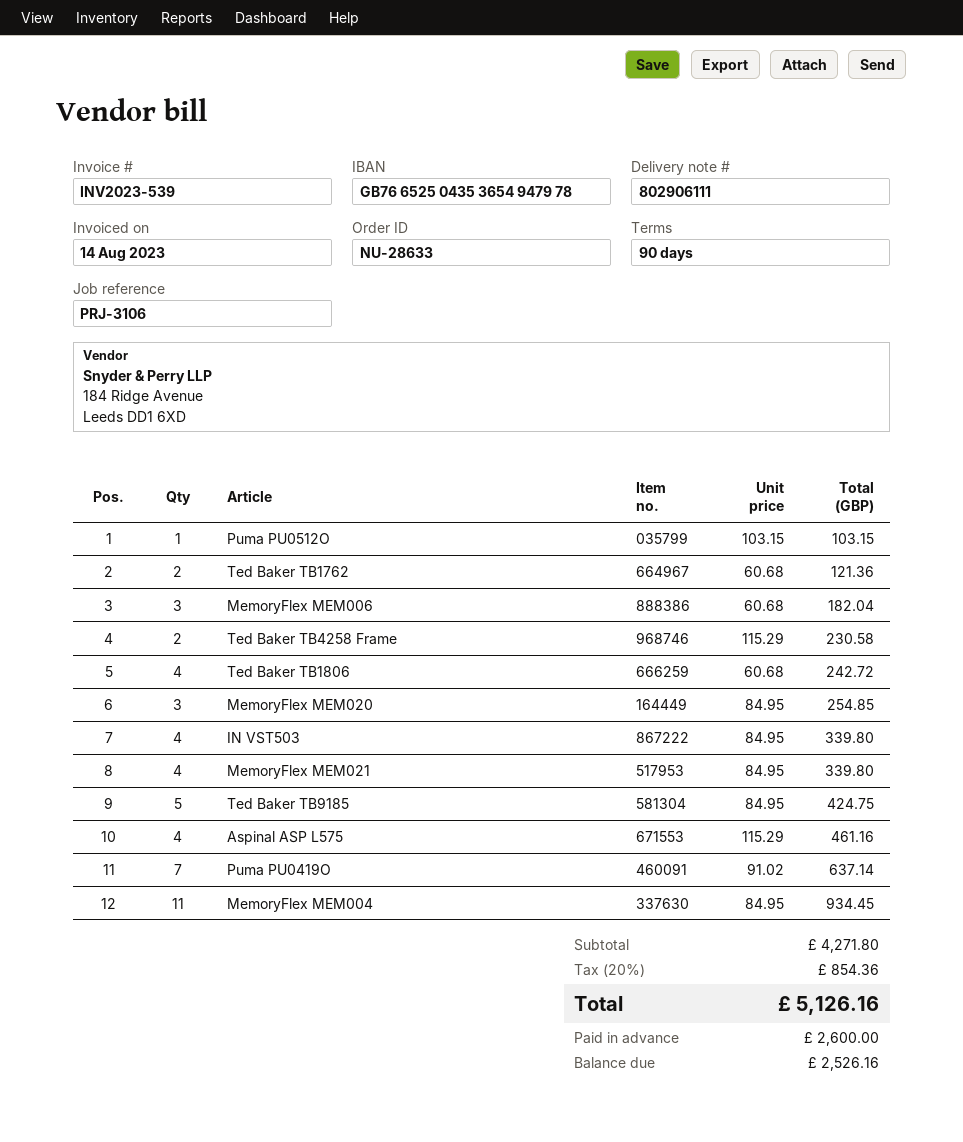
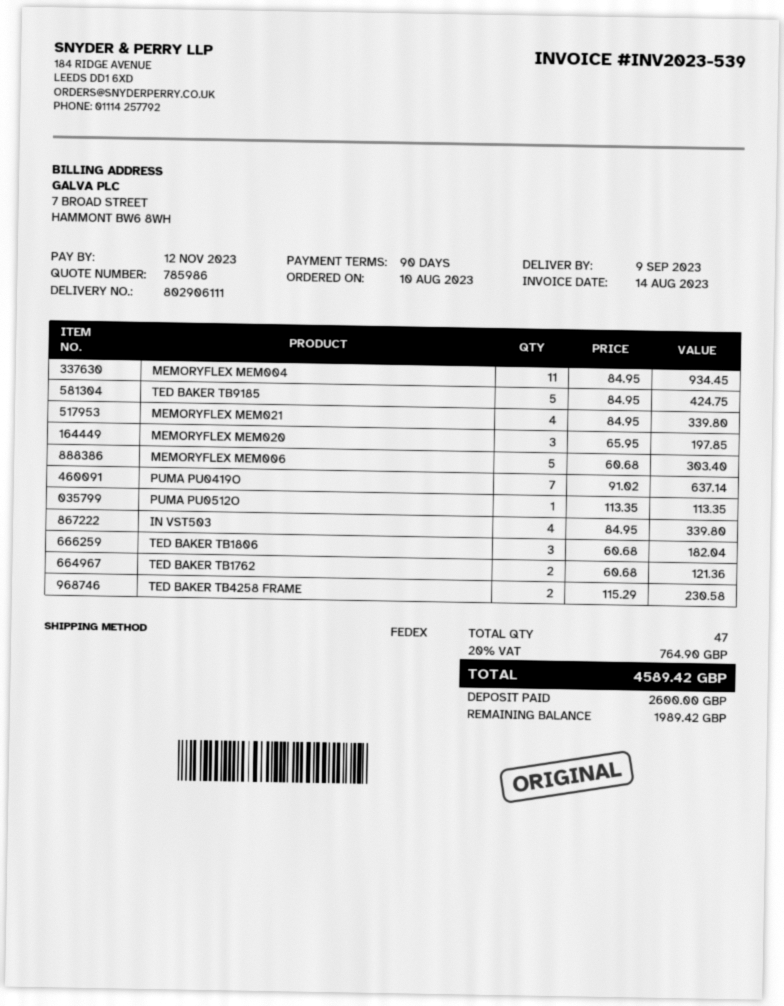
Puma PU0512O: 1 x 103.15 = 103.15 -> 1 x 113.35 = 113.35
MemoryFlex MEM006: 3 x 60.68 = 182.04 -> 5 x 60.68 = 303.40
Ted Baker TB1806: 4 x 60.68 = 242.72 -> 3 x 60.68 = 182.04
MemoryFlex MEM020: 3 x 84.95 = 254.85 -> 3 x 65.95 = 197.85
Aspinal ASP L575: 4 x 115.29 = 461.16 -> none
tax: 20% = 854.36 -> 20% = 764.90
total: 5126.16 -> 4589.42
balance: 2526.16 -> 1989.42

